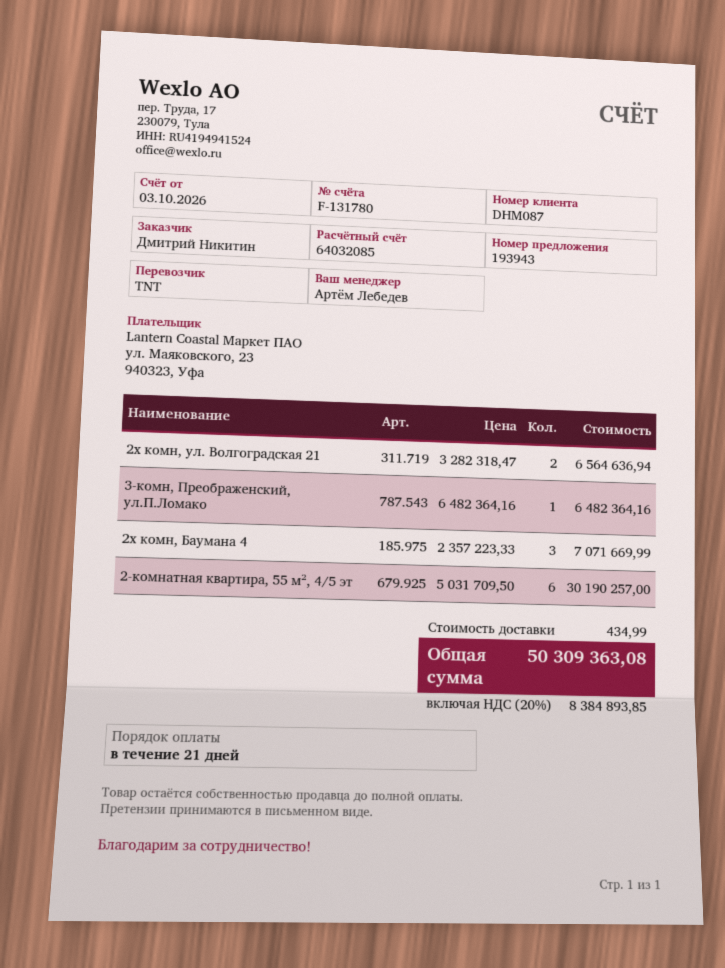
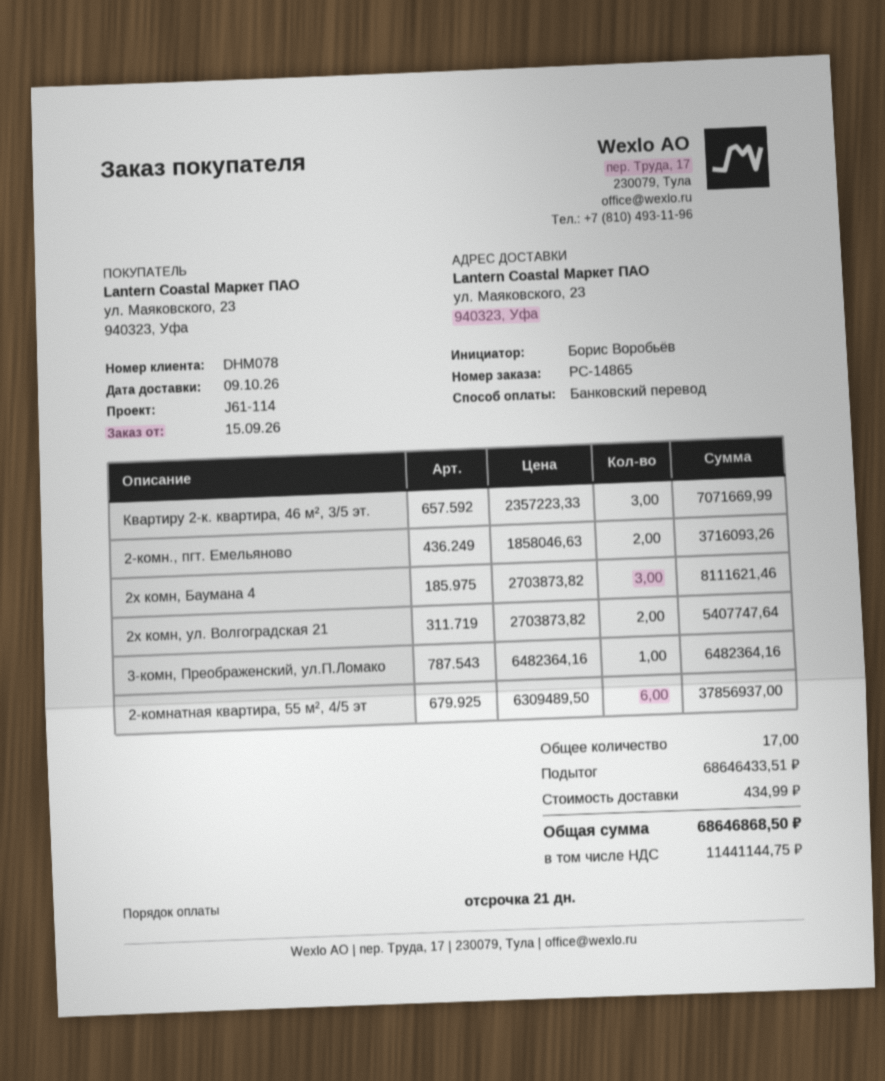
customer number: DHM087 -> DHM078
ordered by: Дмитрий Никитин -> Борис Воробьёв
2х комн, ул. Волгоградская 21: 2 x 3282318.47 = 6564636.94 -> 2 x 2703873.82 = 5407747.64
2х комн, Баумана 4: 3 x 2357223.33 = 7071669.99 -> 3 x 2703873.82 = 8111621.46
2-комнатная квартира, 55 м², 4/5 эт: 6 x 5031709.50 = 30190257.00 -> 6 x 6309489.50 = 37856937.00
Квартиру 2-к. квартира, 46 м², 3/5 эт.: none -> 3 x 2357223.33 = 7071669.99
2-комн., пгт. Емельяново: none -> 2 x 1858046.63 = 3716093.26
tax: 8384893.85 -> 11441144.75
total: 50309363.08 -> 68646868.50

